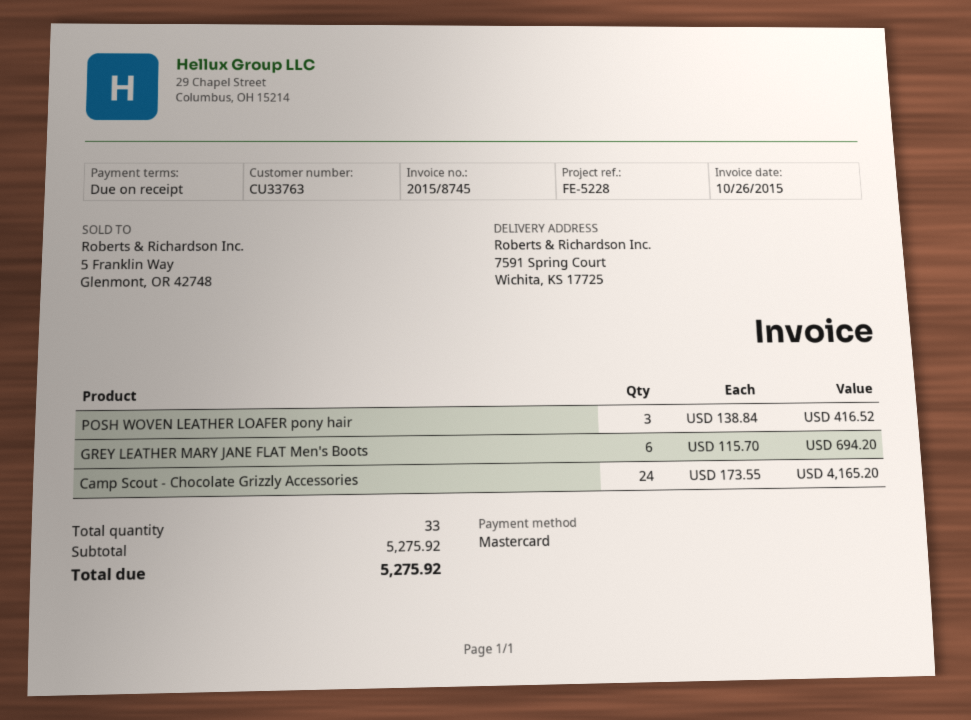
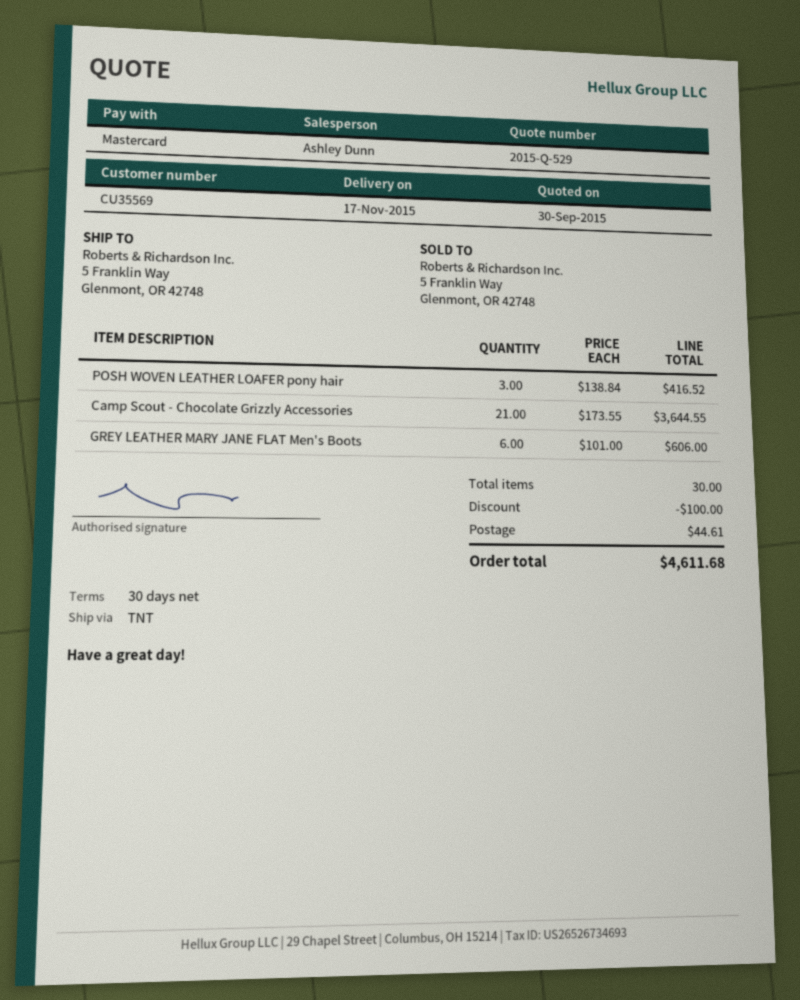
payment terms: on receipt -> 30 days
customer number: CU33763 -> CU35569
ship to: 7591 Spring Court, Wichita, KS 17725 -> 5 Franklin Way, Glenmont, OR 42748
GREY LEATHER MARY JANE FLAT Men's Boots: 6 x 115.70 = 694.20 -> 6 x 101.00 = 606.00
Camp Scout - Chocolate Grizzly Accessories: 24 x 173.55 = 4165.20 -> 21 x 173.55 = 3644.55
total quantity: 33 -> 30
discount: none -> 100.00
shipping: none -> 44.61
total: 5275.92 -> 4611.68

